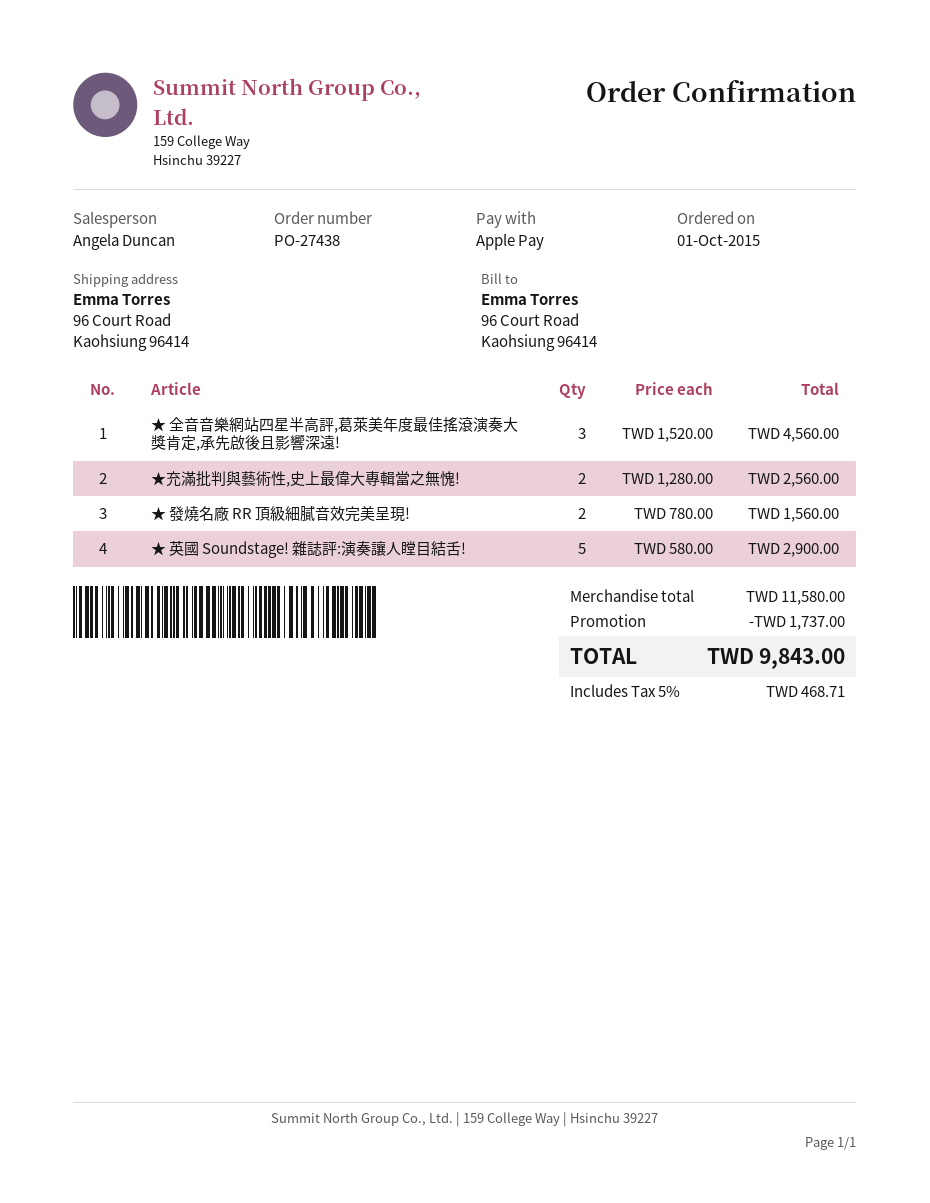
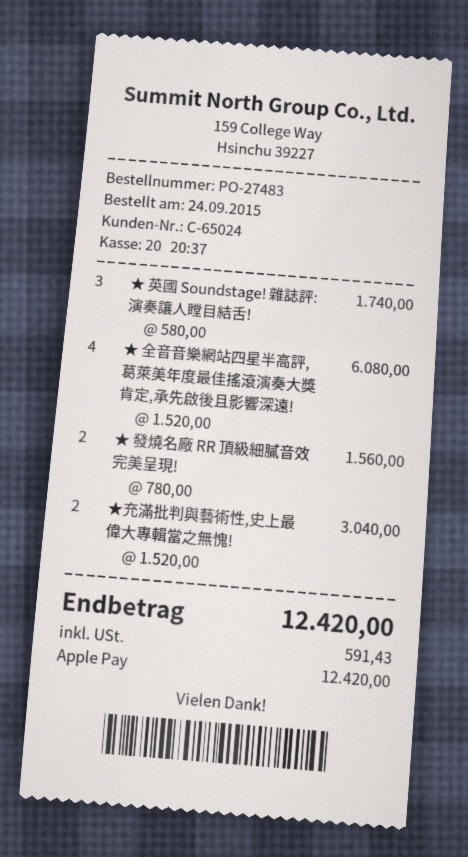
order number: PO-27438 -> PO-27483
order date: 2015-10-01 -> 2015-09-24
★ 全音音樂網站四星半高評,葛萊美年度最佳搖滾演奏大獎肯定,承先啟後且影響深遠!: 3 x 1520.00 = 4560.00 -> 4 x 1520.00 = 6080.00
★充滿批判與藝術性,史上最偉大專輯當之無愧!: 2 x 1280.00 = 2560.00 -> 2 x 1520.00 = 3040.00
★ 英國 Soundstage! 雜誌評:演奏讓人瞠目結舌!: 5 x 580.00 = 2900.00 -> 3 x 580.00 = 1740.00
discount: 1737.00 -> none
tax: 468.71 -> 591.43
total: 9843.00 -> 12420.00

